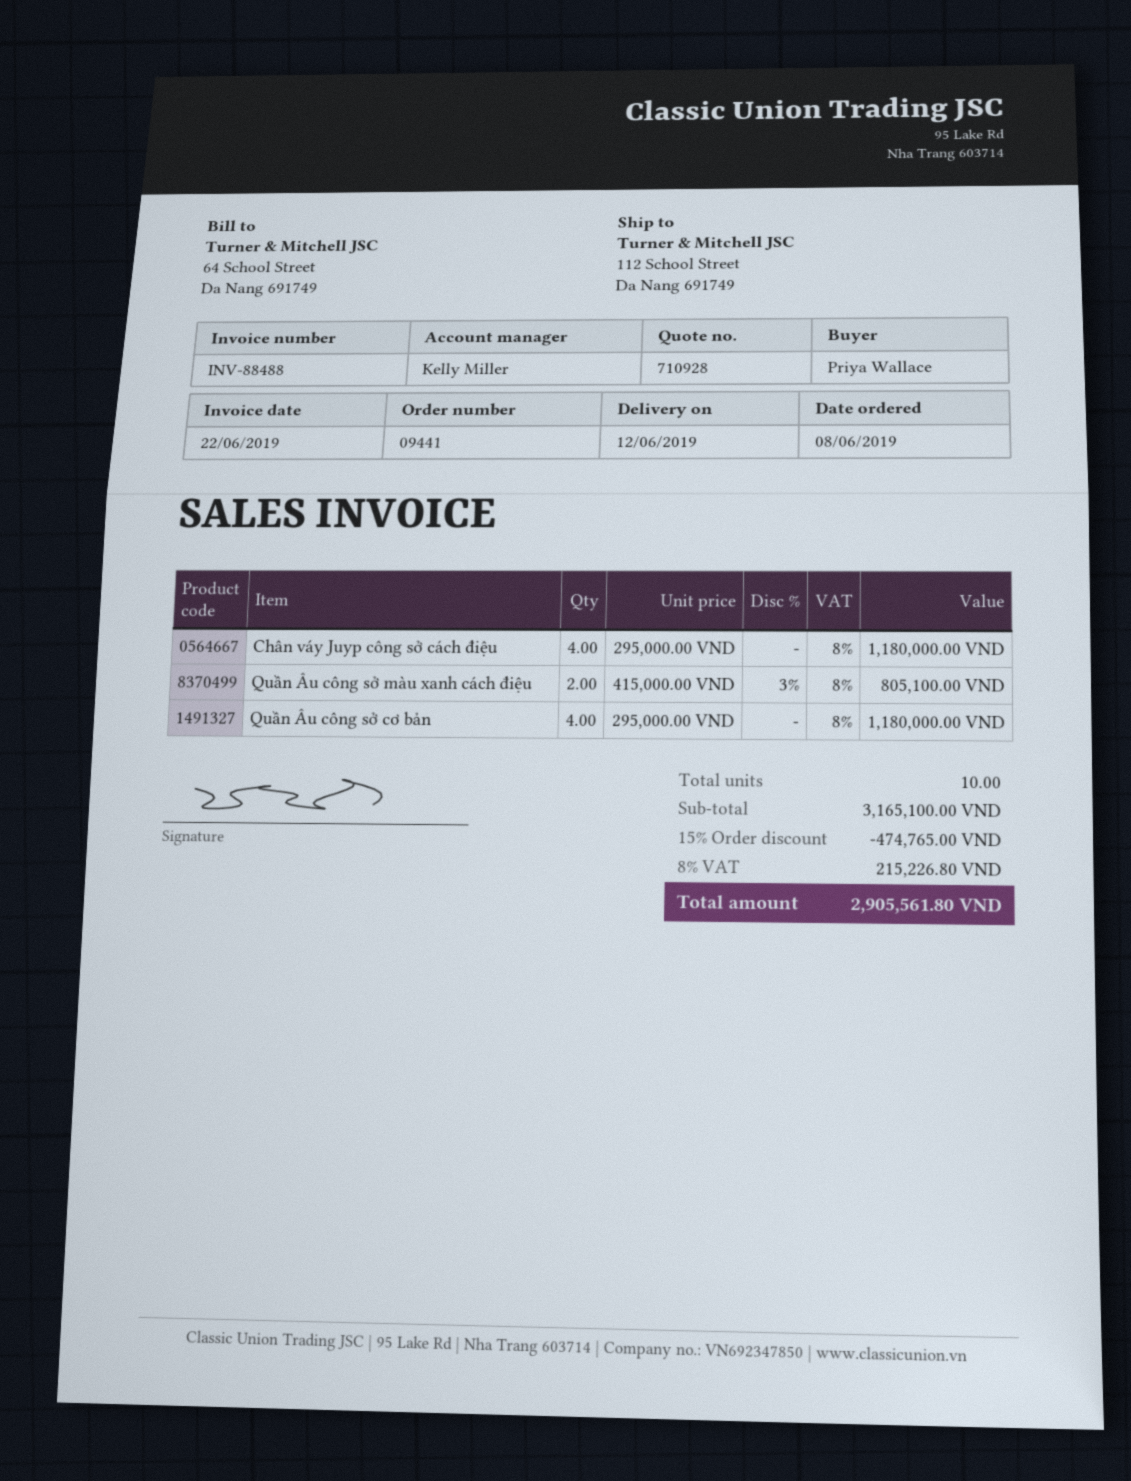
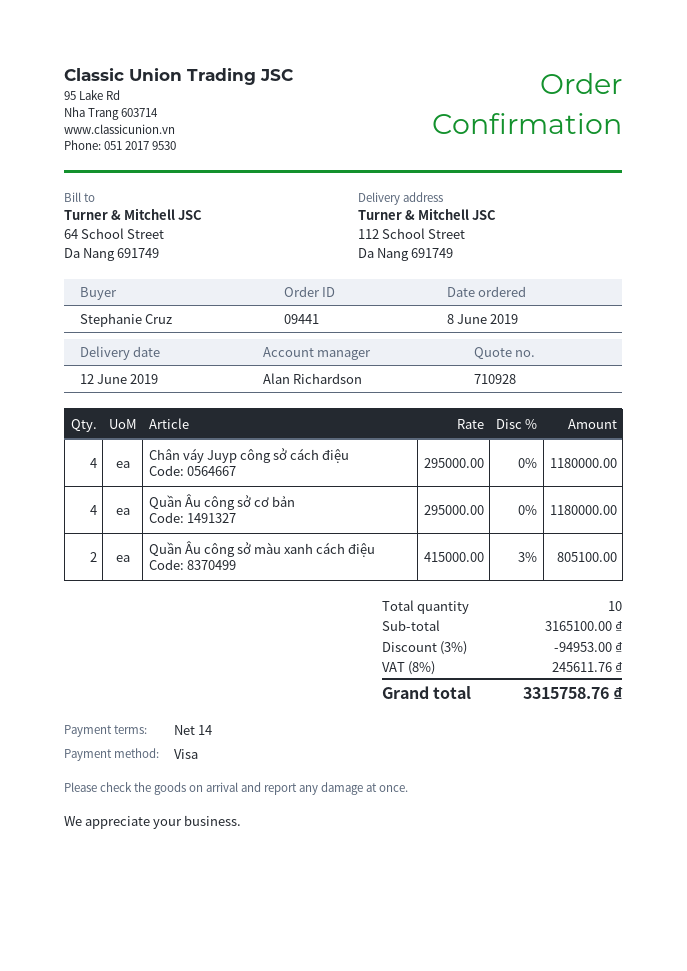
ordered by: Priya Wallace -> Stephanie Cruz
sales rep: Kelly Miller -> Alan Richardson
discount: 15% = 474765.00 -> 3% = 94953.00
tax: 8% = 215226.80 -> 8% = 245611.76
total: 2905561.80 -> 3315758.76

